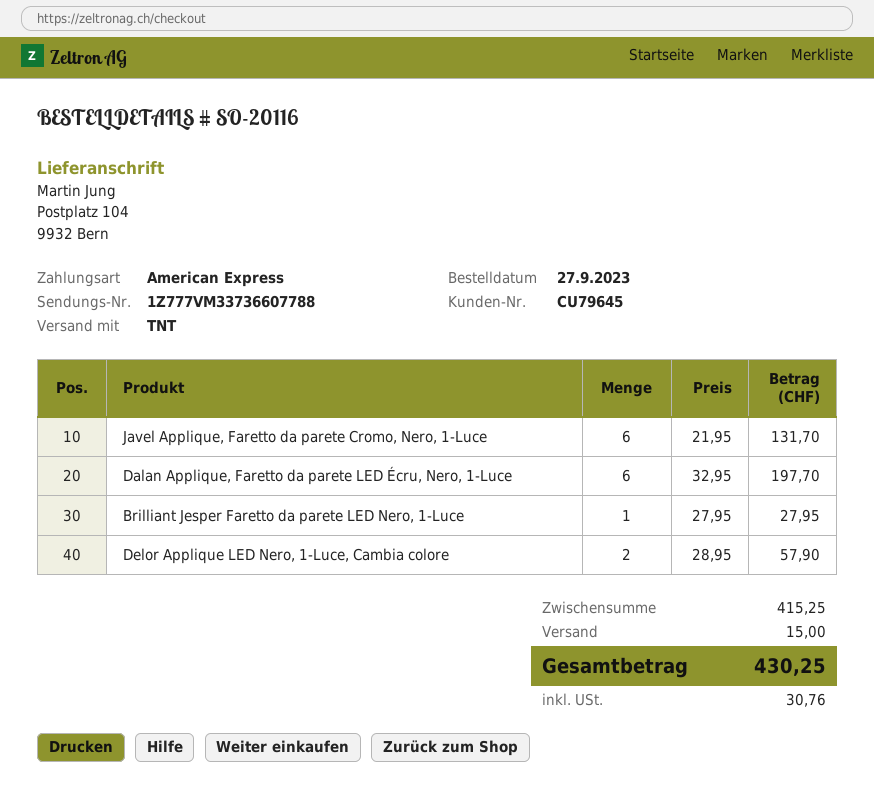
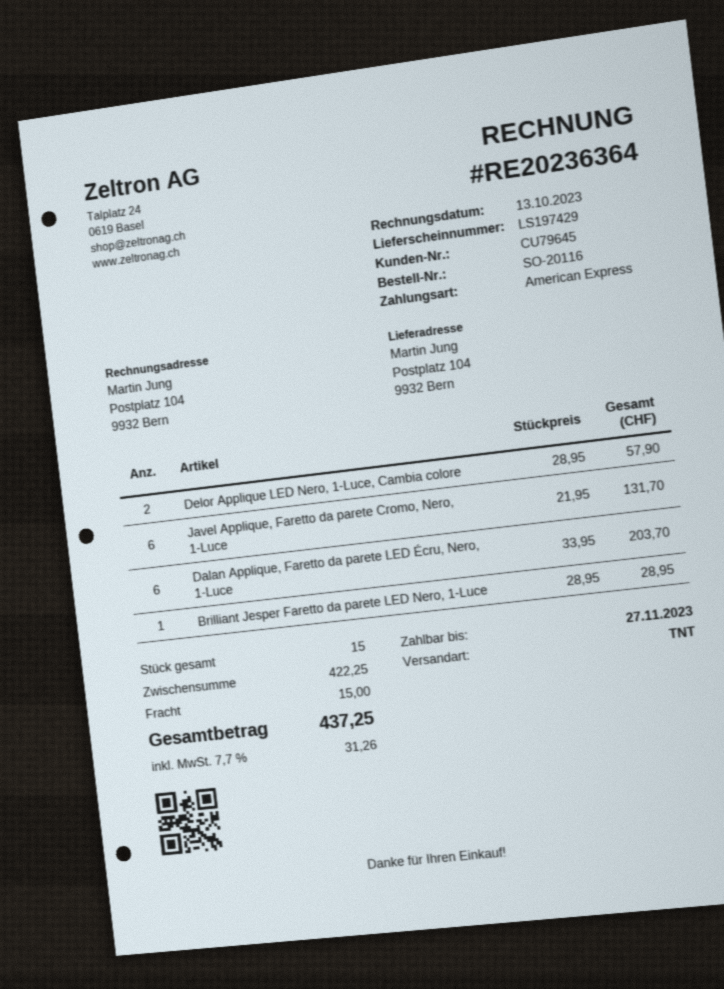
Dalan Applique, Faretto da parete LED Écru, Nero, 1-Luce: 6 x 32.95 = 197.70 -> 6 x 33.95 = 203.70
Brilliant Jesper Faretto da parete LED Nero, 1-Luce: 1 x 27.95 = 27.95 -> 1 x 28.95 = 28.95
subtotal: 415.25 -> 422.25
tax: 30.76 -> 31.26
total: 430.25 -> 437.25

